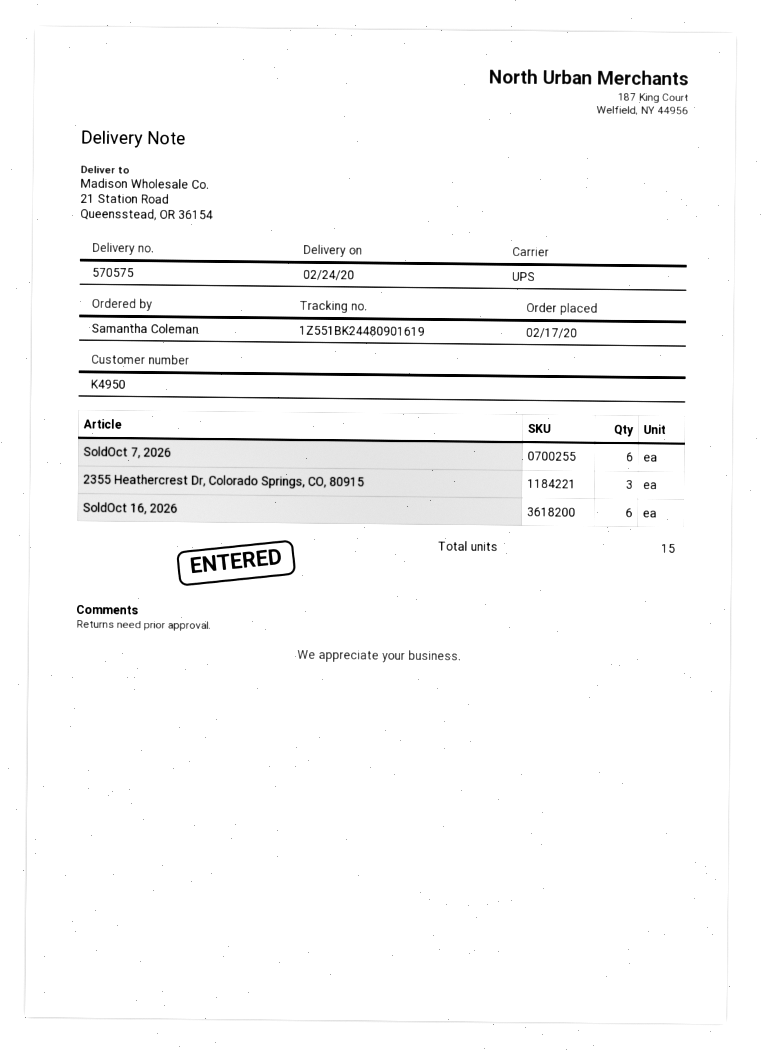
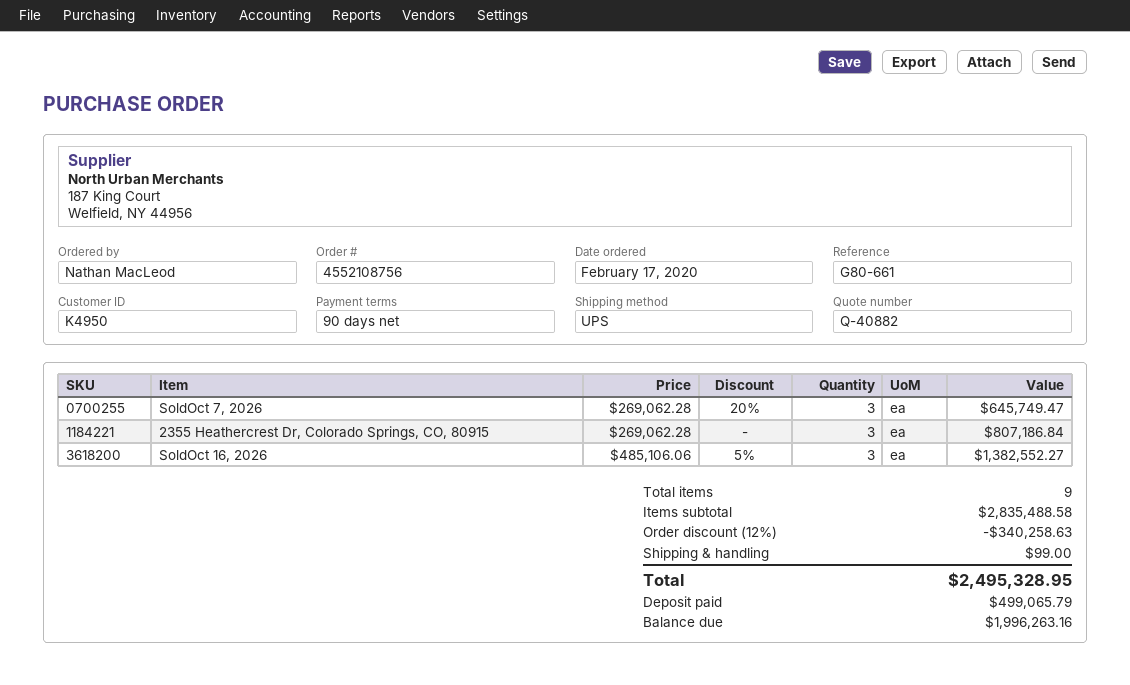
ordered by: Samantha Coleman -> Nathan MacLeod
SoldOct 7, 2026: 6 -> 3
SoldOct 16, 2026: 6 -> 3
total quantity: 15 -> 9

